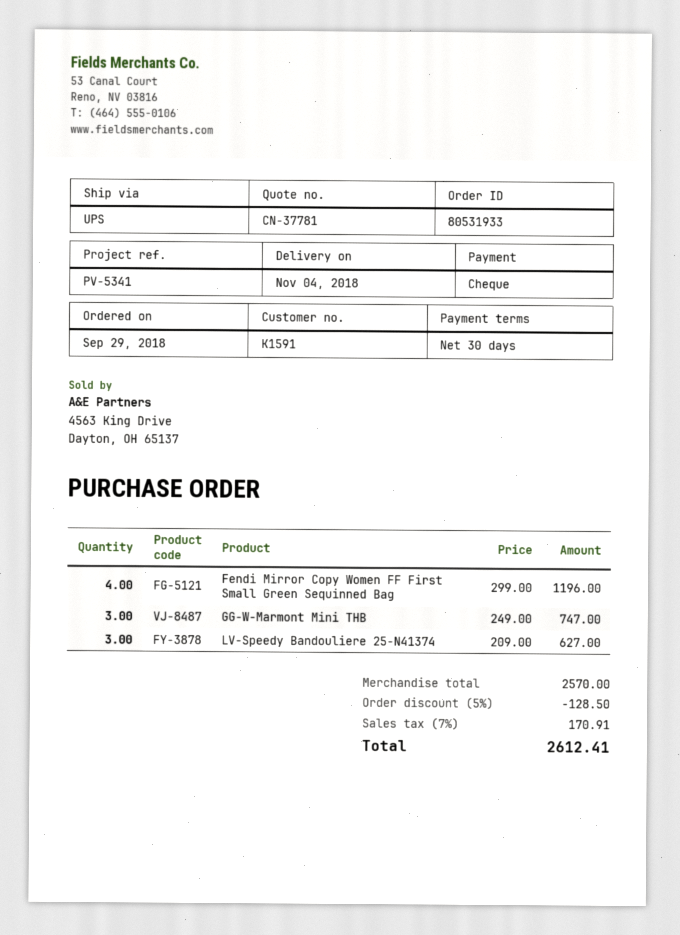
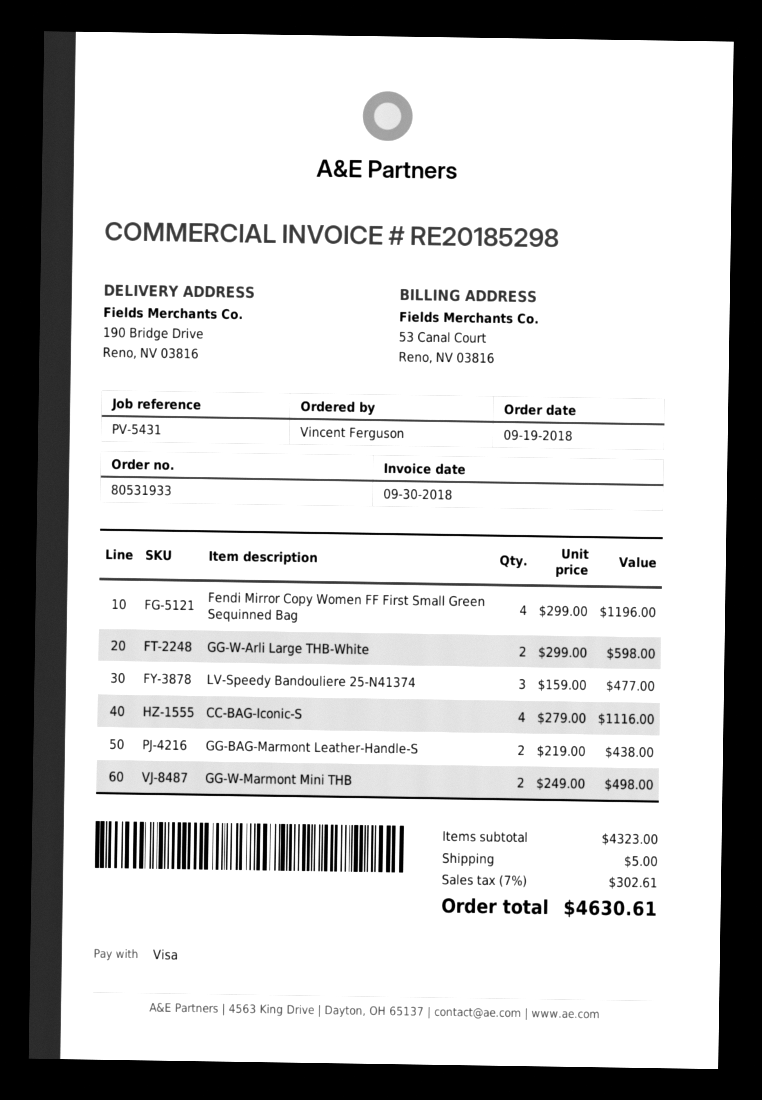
order date: 2018-09-29 -> 2018-09-19
reference: PV-5341 -> PV-5431
payment method: cheque -> Visa
GG-W-Marmont Mini THB: 3 x 249.00 = 747.00 -> 2 x 249.00 = 498.00
LV-Speedy Bandouliere 25-N41374: 3 x 209.00 = 627.00 -> 3 x 159.00 = 477.00
GG-W-Arli Large THB-White: none -> 2 x 299.00 = 598.00
CC-BAG-Iconic-S: none -> 4 x 279.00 = 1116.00
GG-BAG-Marmont Leather-Handle-S: none -> 2 x 219.00 = 438.00
subtotal: 2570.00 -> 4323.00
discount: 5% = 128.50 -> none
shipping: none -> 5.00
tax: 7% = 170.91 -> 7% = 302.61
total: 2612.41 -> 4630.61

